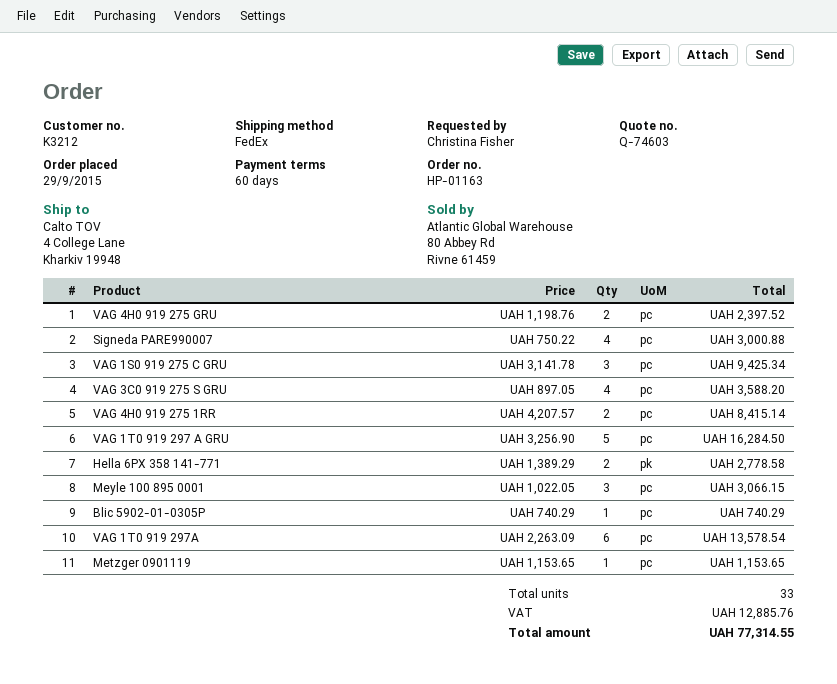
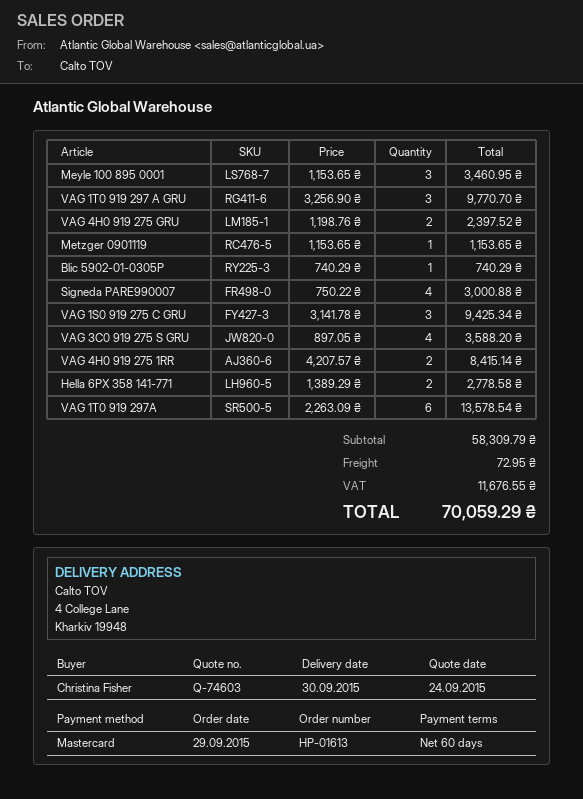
order number: HP-01163 -> HP-01613
VAG 1T0 919 297 A GRU: 5 x 3256.90 = 16284.50 -> 3 x 3256.90 = 9770.70
Meyle 100 895 0001: 3 x 1022.05 = 3066.15 -> 3 x 1153.65 = 3460.95
shipping: none -> 72.95
tax: 12885.76 -> 11676.55
total: 77314.55 -> 70059.29

